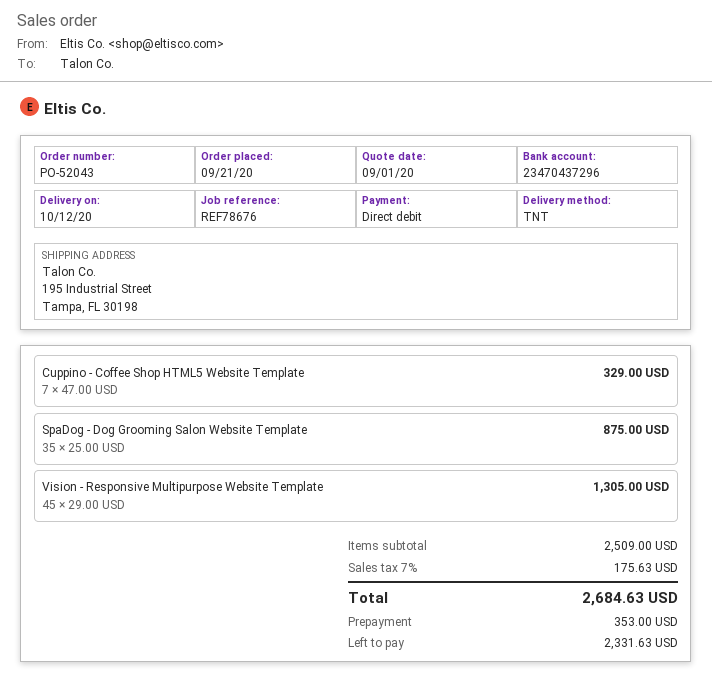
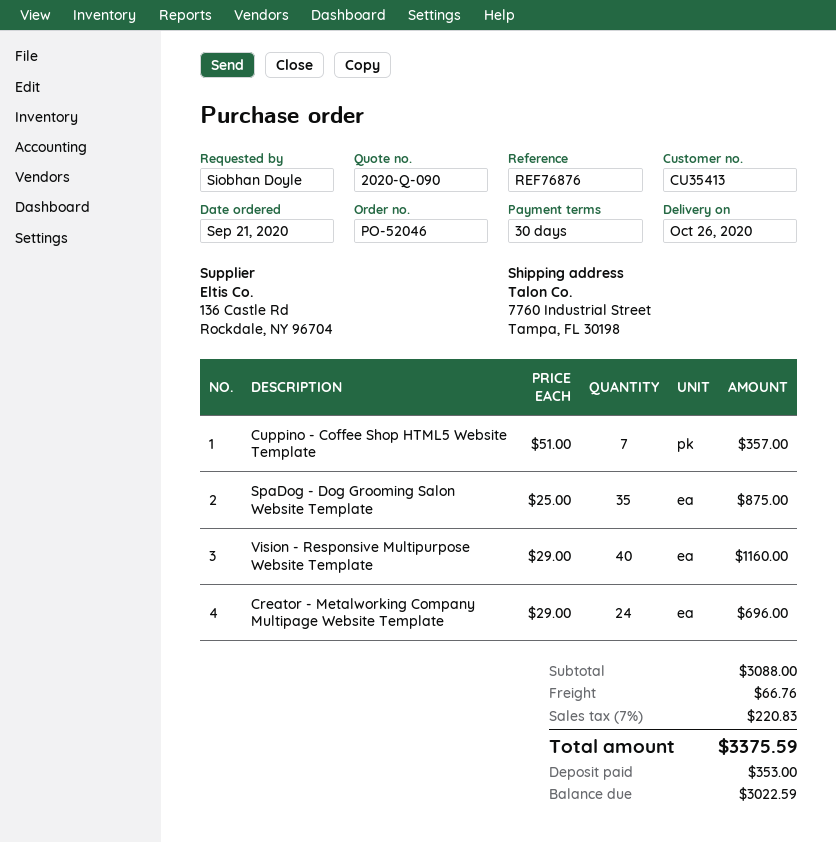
order number: PO-52043 -> PO-52046
delivery date: 2020-10-12 -> 2020-10-26
reference: REF78676 -> REF76876
ship to: 195 Industrial Street, Tampa, FL 30198 -> 7760 Industrial Street, Tampa, FL 30198
Cuppino - Coffee Shop HTML5 Website Template: 7 x 47.00 = 329.00 -> 7 x 51.00 = 357.00
Vision - Responsive Multipurpose Website Template: 45 x 29.00 = 1305.00 -> 40 x 29.00 = 1160.00
Creator - Metalworking Company Multipage Website Template: none -> 24 x 29.00 = 696.00
subtotal: 2509.00 -> 3088.00
shipping: none -> 66.76
tax: 7% = 175.63 -> 7% = 220.83
total: 2684.63 -> 3375.59
balance: 2331.63 -> 3022.59

